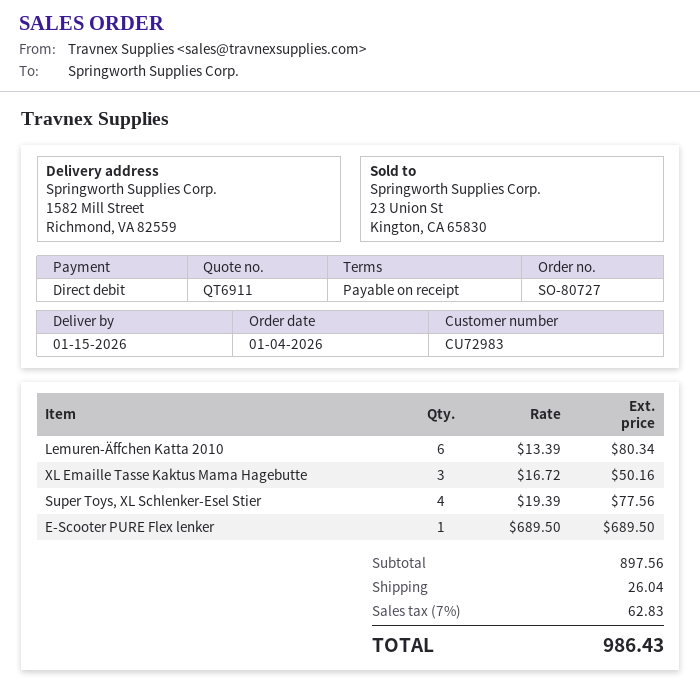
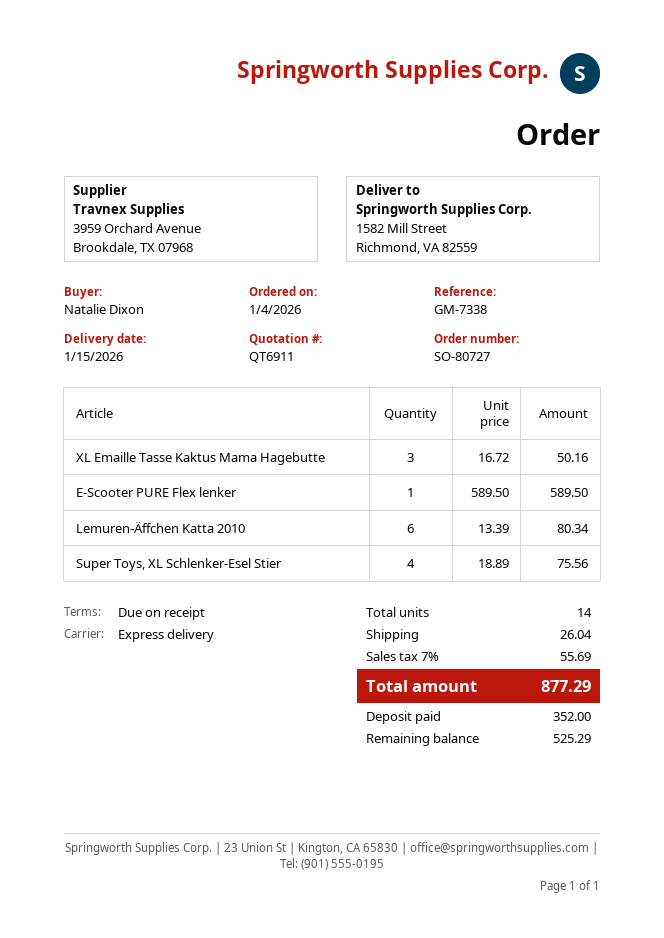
Super Toys, XL Schlenker-Esel Stier: 4 x 19.39 = 77.56 -> 4 x 18.89 = 75.56
E-Scooter PURE Flex lenker: 1 x 689.50 = 689.50 -> 1 x 589.50 = 589.50
tax: 7% = 62.83 -> 7% = 55.69
total: 986.43 -> 877.29

